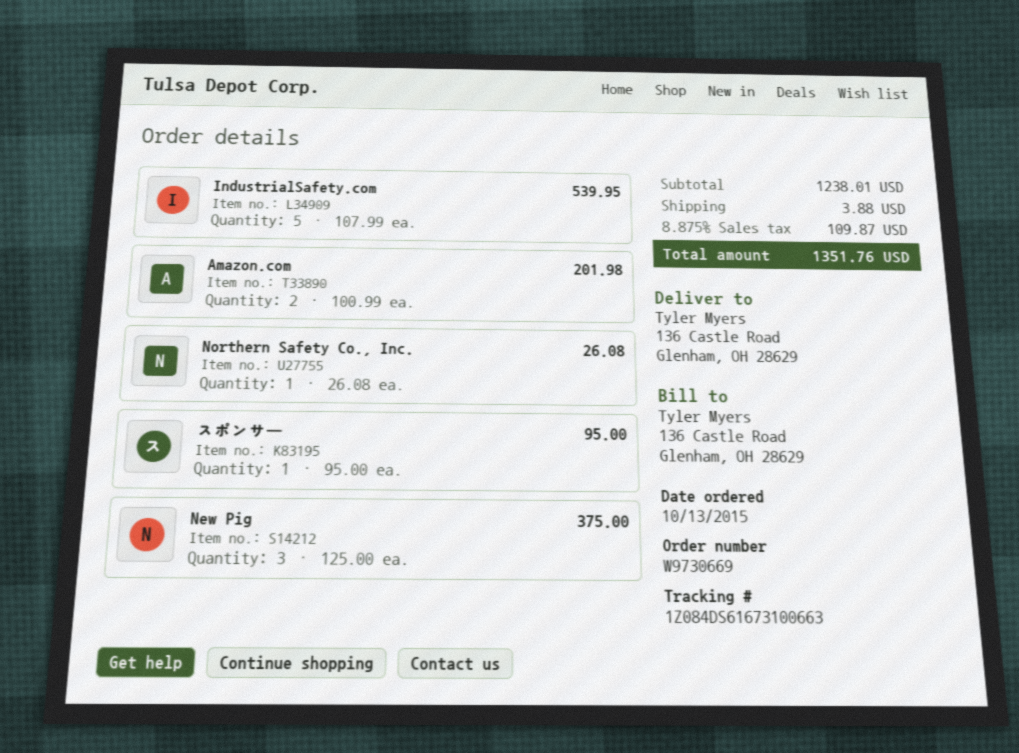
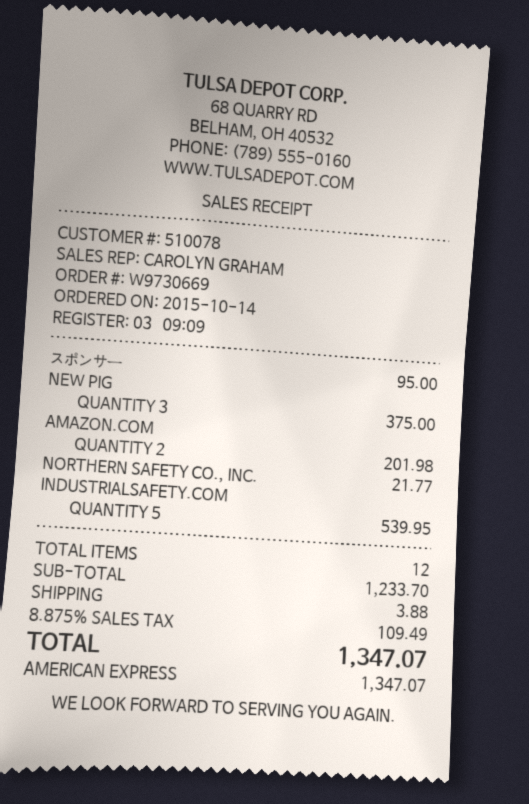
order date: 2015-10-13 -> 2015-10-14
Northern Safety Co., Inc.: 1 for 26.08 -> 1 for 21.77
subtotal: 1238.01 -> 1233.70
tax: 8.875% = 109.87 -> 8.875% = 109.49
total: 1351.76 -> 1347.07

